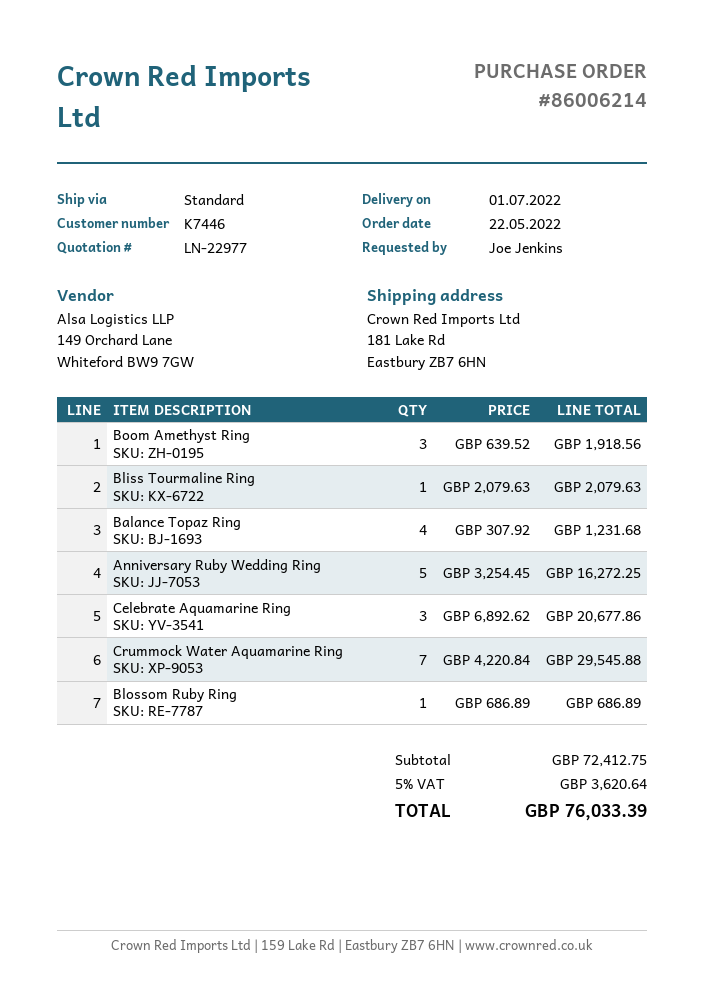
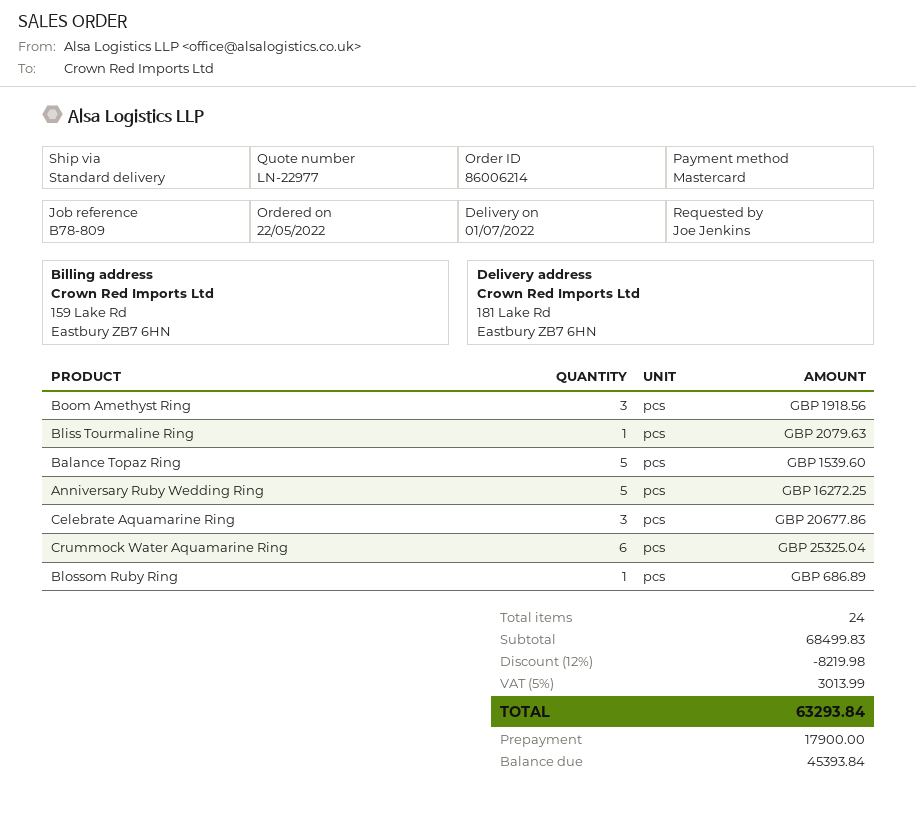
Balance Topaz Ring: 4 for 1231.68 -> 5 for 1539.60
Crummock Water Aquamarine Ring: 7 for 29545.88 -> 6 for 25325.04
subtotal: 72412.75 -> 68499.83
discount: none -> 12% = 8219.98
tax: 5% = 3620.64 -> 5% = 3013.99
total: 76033.39 -> 63293.84

